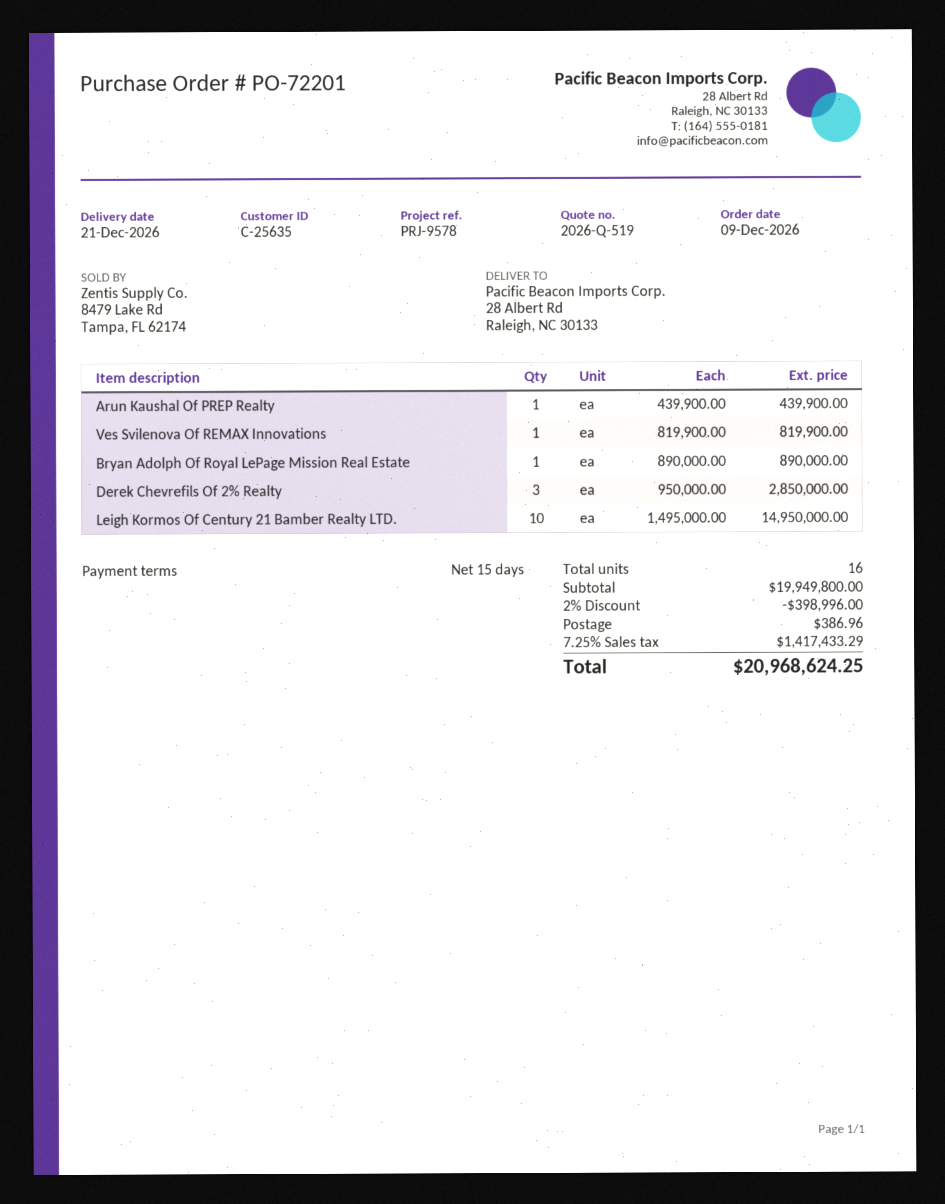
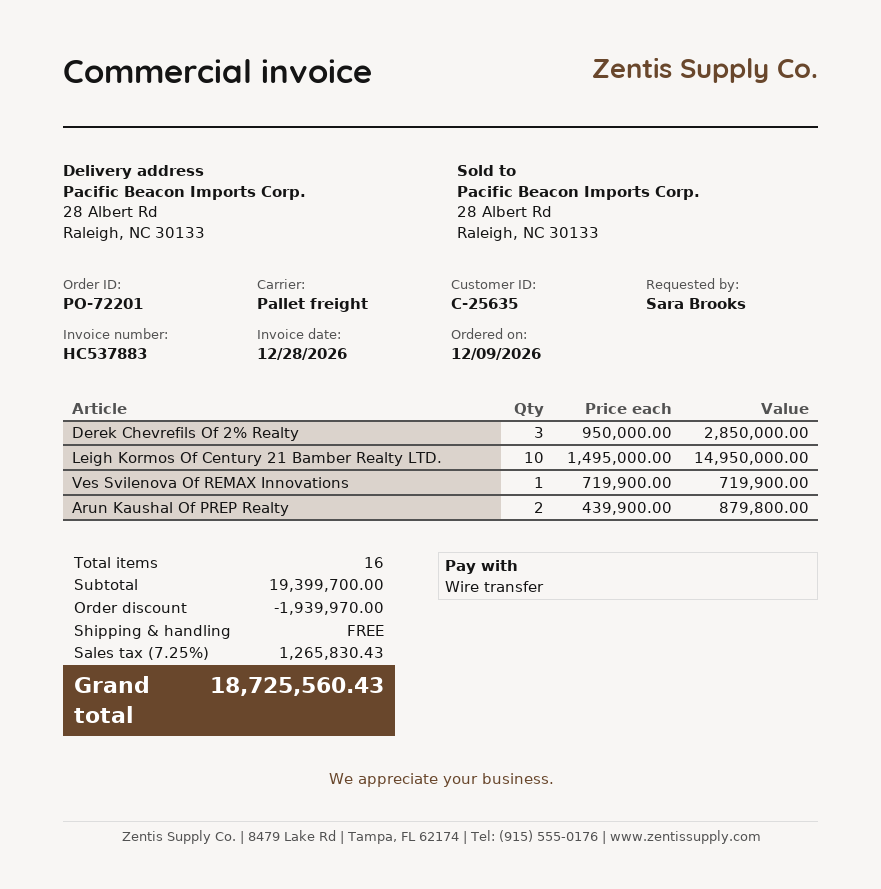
Arun Kaushal Of PREP Realty: 1 x 439900.00 = 439900.00 -> 2 x 439900.00 = 879800.00
Ves Svilenova Of REMAX Innovations: 1 x 819900.00 = 819900.00 -> 1 x 719900.00 = 719900.00
Bryan Adolph Of Royal LePage Mission Real Estate: 1 x 890000.00 = 890000.00 -> none
subtotal: 19949800.00 -> 19399700.00
discount: 398996.00 -> 1939970.00
shipping: 386.96 -> 0.00
tax: 7.25% = 1417433.29 -> 7.25% = 1265830.43
total: 20968624.25 -> 18725560.43

